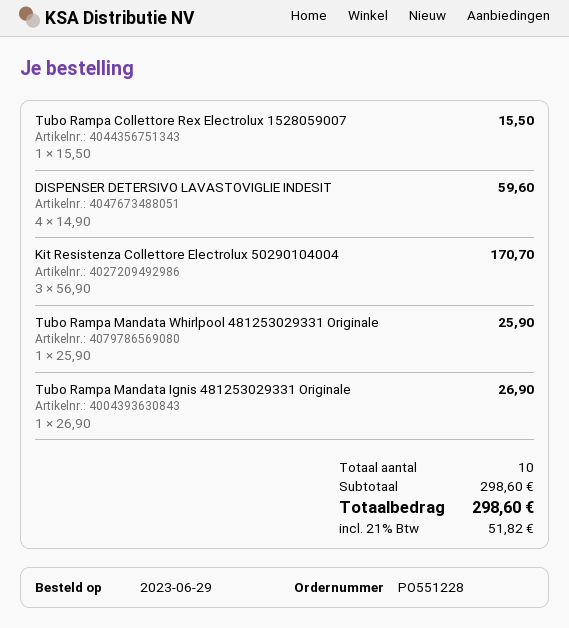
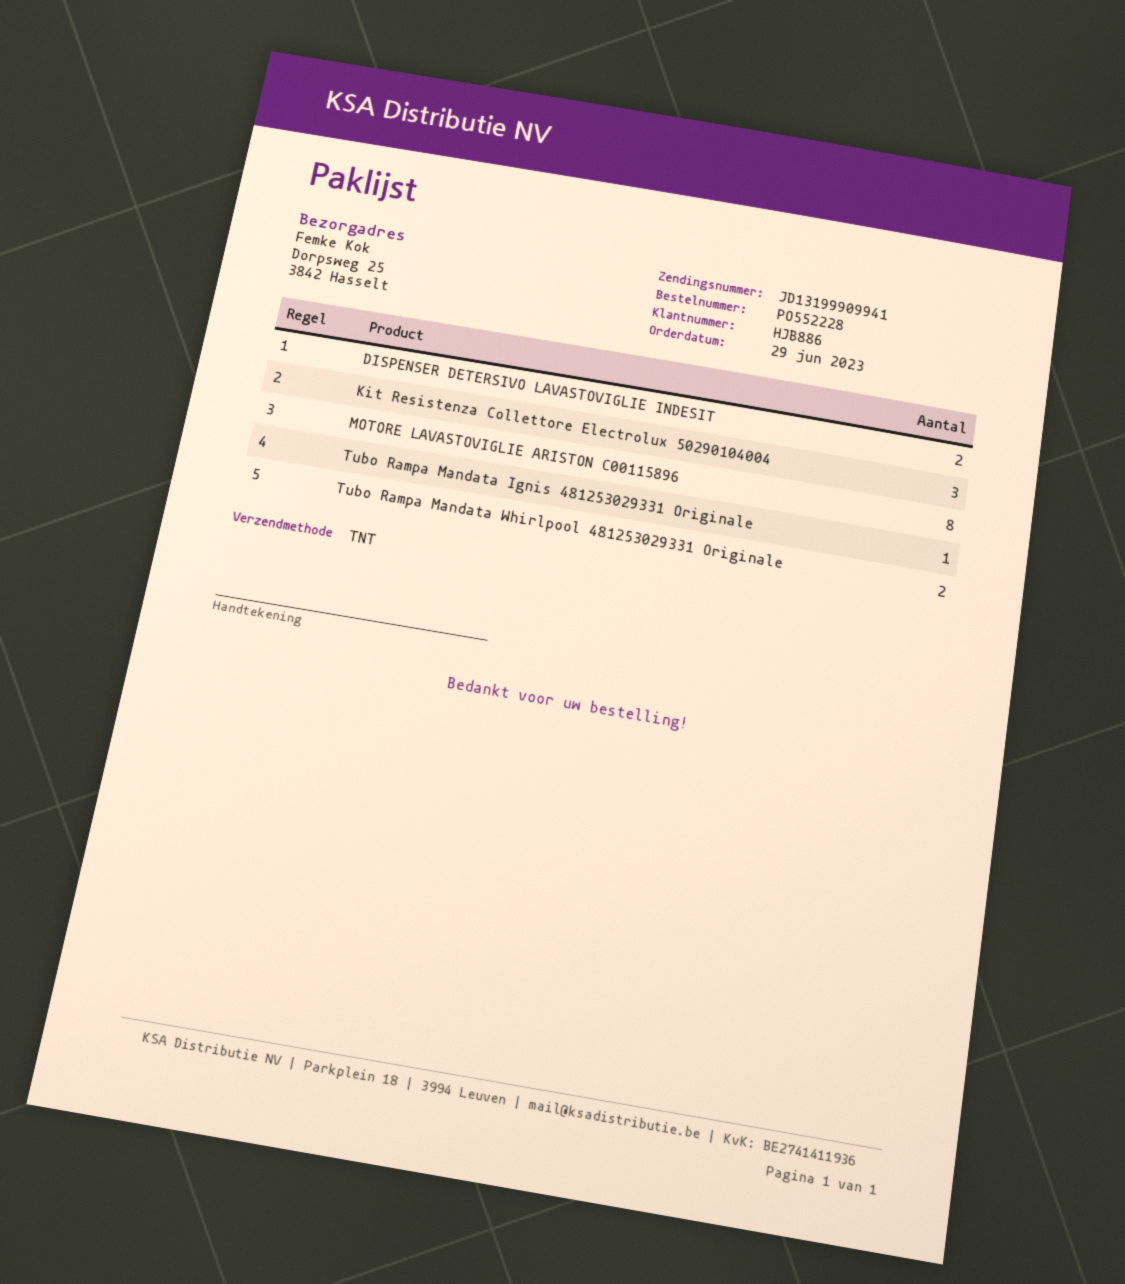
order number: PO551228 -> PO552228
Tubo Rampa Collettore Rex Electrolux 1528059007: 1 -> none
DISPENSER DETERSIVO LAVASTOVIGLIE INDESIT: 4 -> 2
Tubo Rampa Mandata Whirlpool 481253029331 Originale: 1 -> 2
MOTORE LAVASTOVIGLIE ARISTON C00115896: none -> 8

